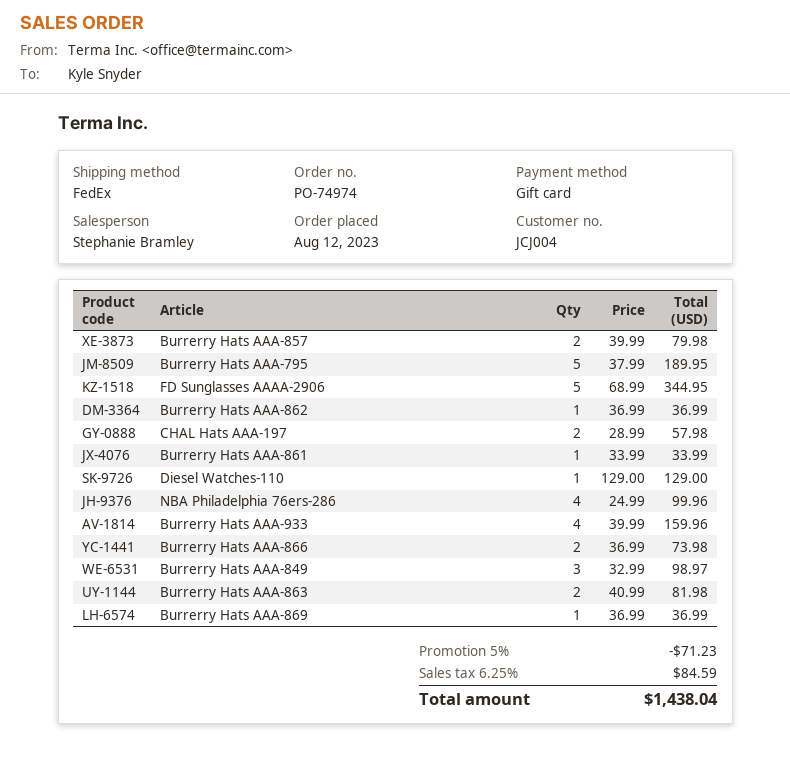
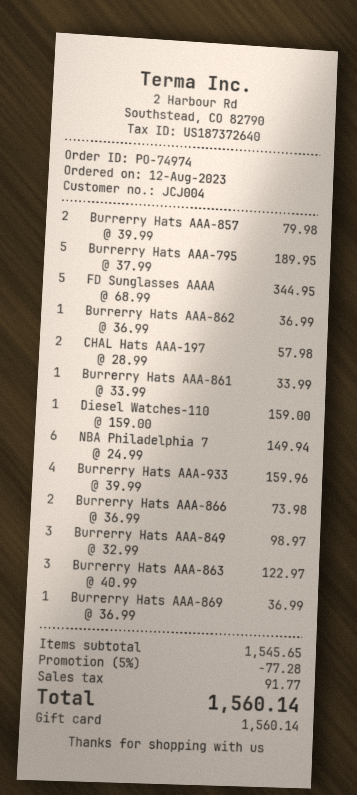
Diesel Watches-110: 1 x 129.00 = 129.00 -> 1 x 159.00 = 159.00
NBA Philadelphia 76ers-286: 4 x 24.99 = 99.96 -> 6 x 24.99 = 149.94
Burrerry Hats AAA-863: 2 x 40.99 = 81.98 -> 3 x 40.99 = 122.97
discount: 5% = 71.23 -> 5% = 77.28
tax: 84.59 -> 91.77
total: 1438.04 -> 1560.14

